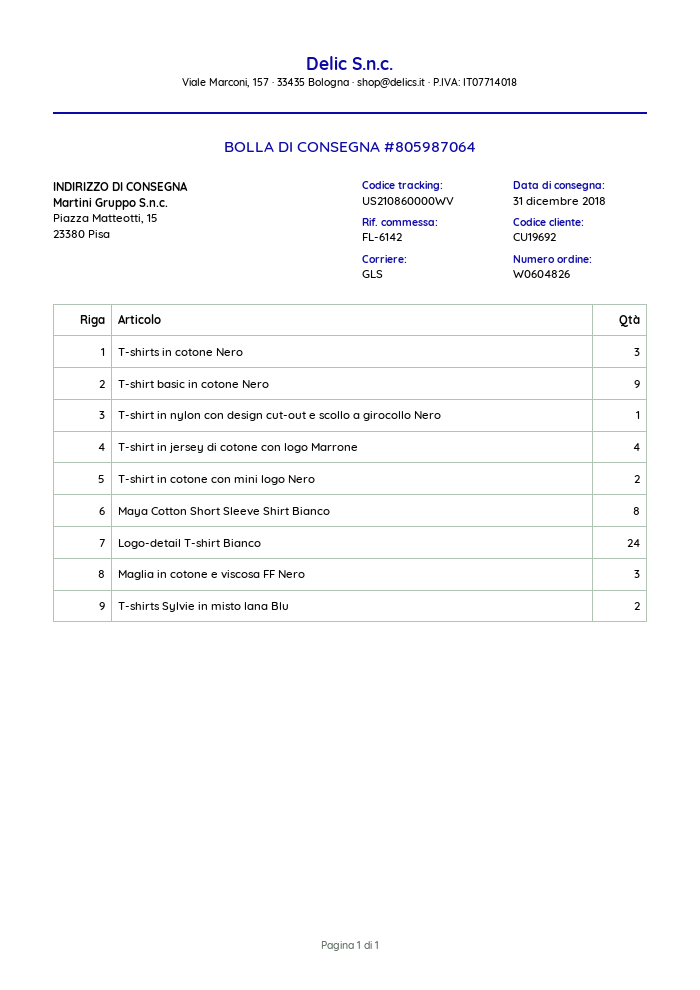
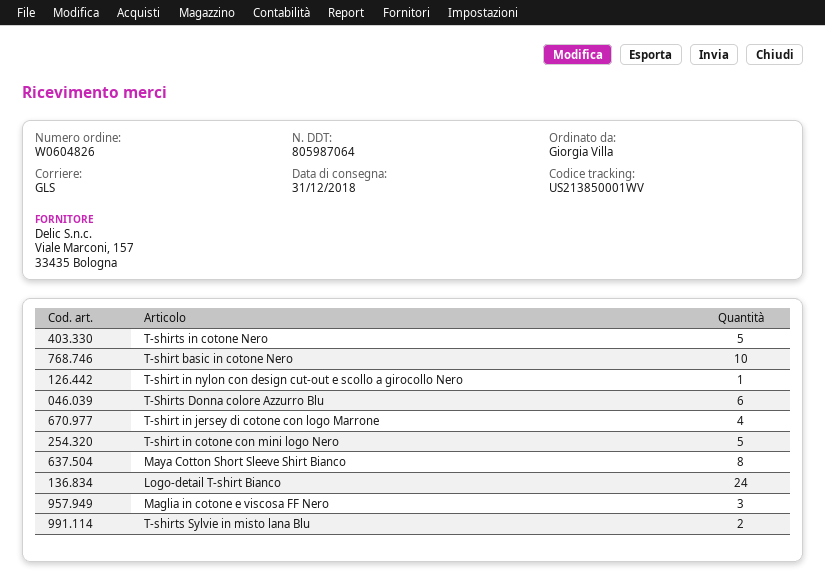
tracking number: US210860000WV -> US213850001WV
T-shirts in cotone Nero: 3 -> 5
T-shirt basic in cotone Nero: 9 -> 10
T-shirt in cotone con mini logo Nero: 2 -> 5
T-Shirts Donna colore Azzurro Blu: none -> 6

